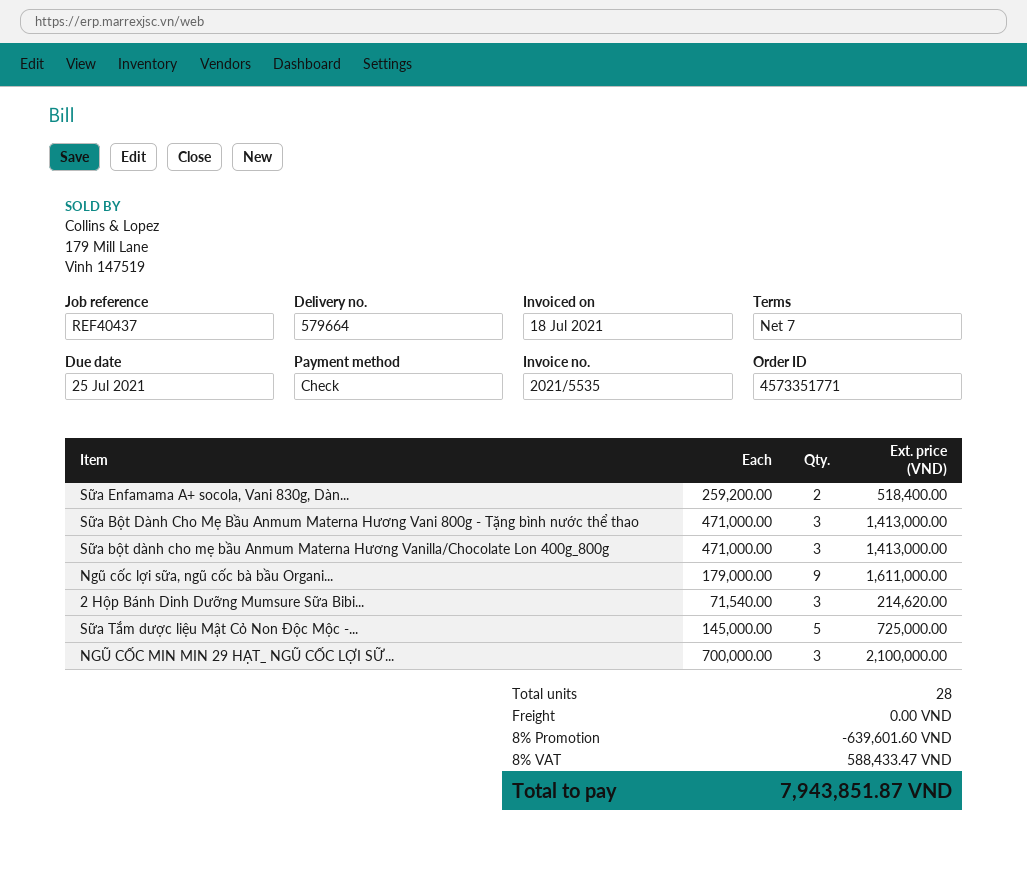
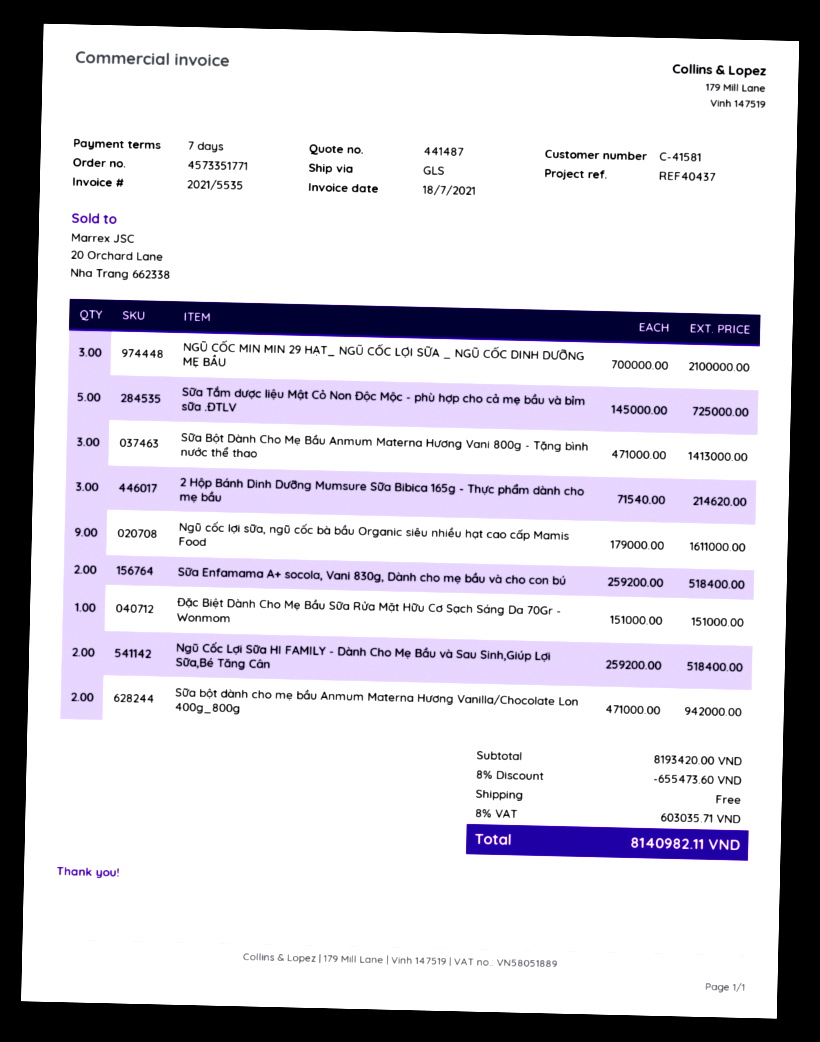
Sữa bột dành cho mẹ bầu Anmum Materna Hương Vanilla/Chocolate Lon 400g_800g: 3 x 471000.00 = 1413000.00 -> 2 x 471000.00 = 942000.00
Đặc Biệt Dành Cho Mẹ Bầu Sữa Rửa Mặt Hữu Cơ Sạch Sáng Da 70Gr - Wonmom: none -> 1 x 151000.00 = 151000.00
Ngũ Cốc Lợi Sữa HI FAMILY - Dành Cho Mẹ Bầu và Sau Sinh,Giúp Lợi Sữa,Bé Tăng Cân: none -> 2 x 259200.00 = 518400.00
discount: 8% = 639601.60 -> 8% = 655473.60
tax: 8% = 588433.47 -> 8% = 603035.71
total: 7943851.87 -> 8140982.11

